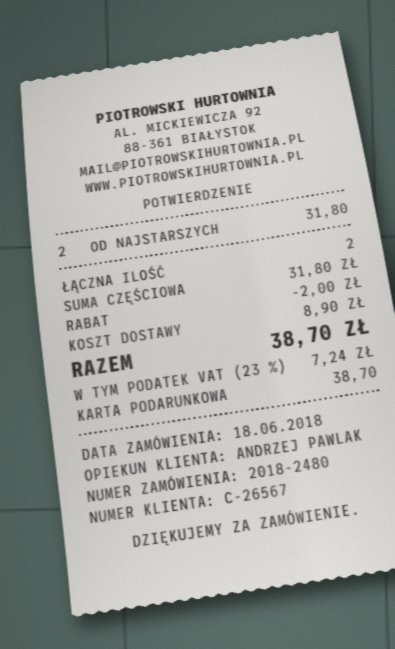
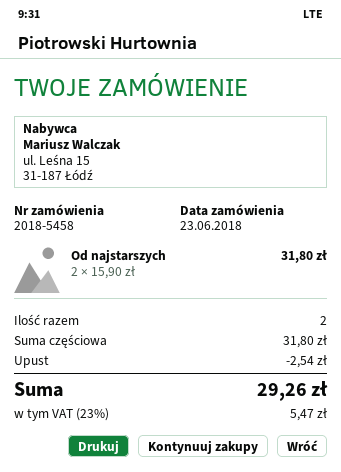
order number: 2018-2480 -> 2018-5458
order date: 2018-06-18 -> 2018-06-23
discount: 2.00 -> 2.54
shipping: 8.90 -> none
tax: 23% = 7.24 -> 23% = 5.47
total: 38.70 -> 29.26

